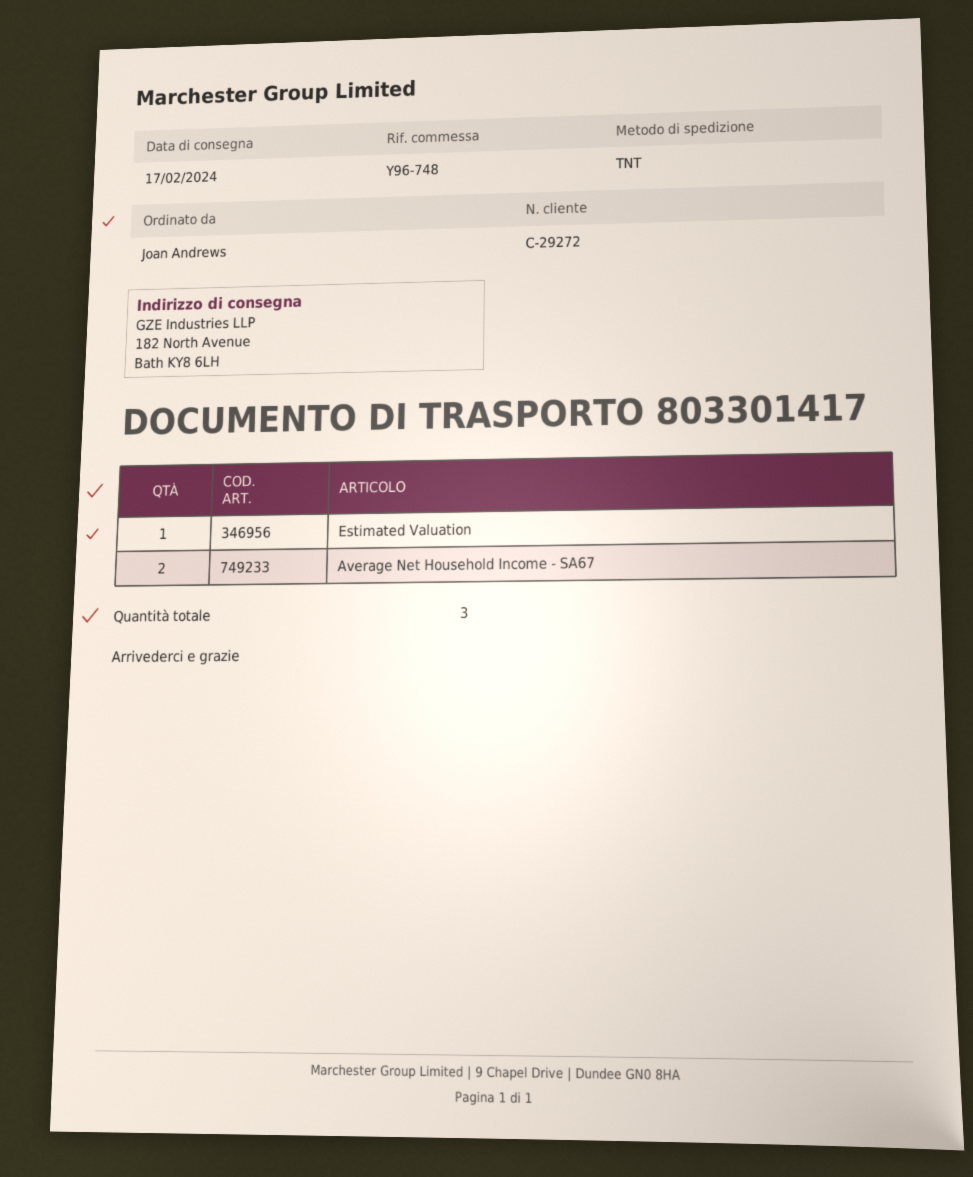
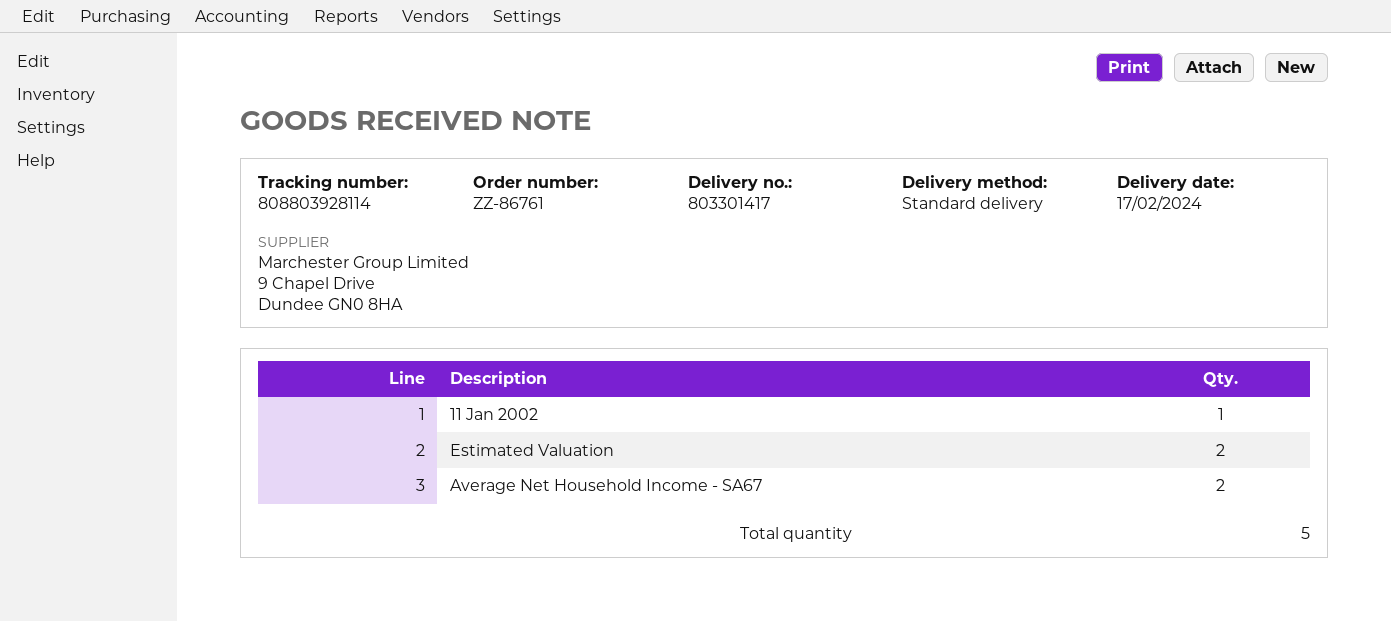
shipping method: TNT -> standard
Estimated Valuation: 1 -> 2
11 Jan 2002: none -> 1
total quantity: 3 -> 5

